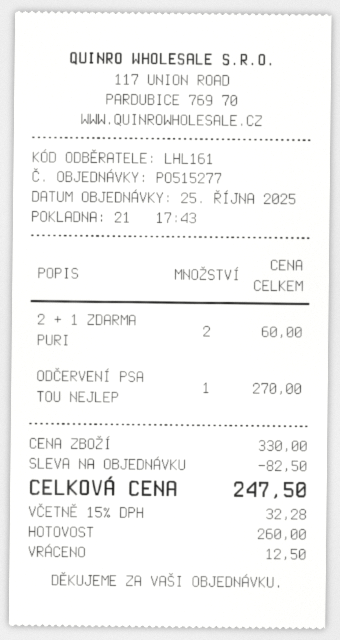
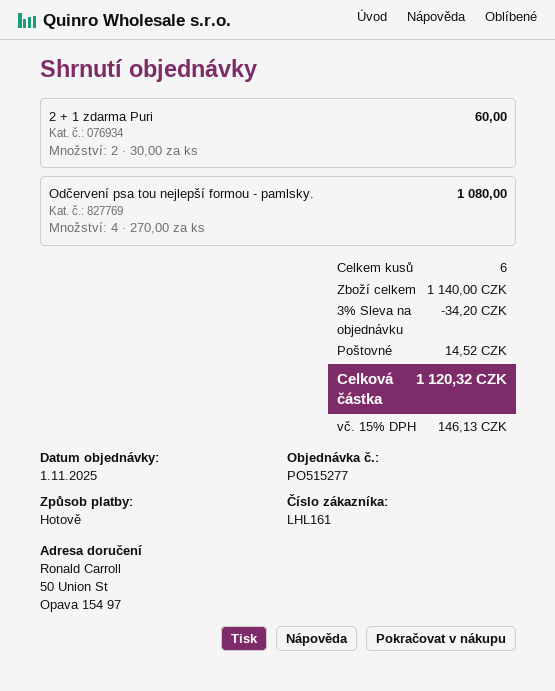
order date: 2025-10-25 -> 2025-11-01
ODČERVENÍ PSA TOU NEJLEP: 1 for 270.00 -> 4 for 1080.00
subtotal: 330.00 -> 1140.00
discount: 82.50 -> 34.20
shipping: none -> 14.52
tax: 15% = 32.28 -> 15% = 146.13
total: 247.50 -> 1120.32

